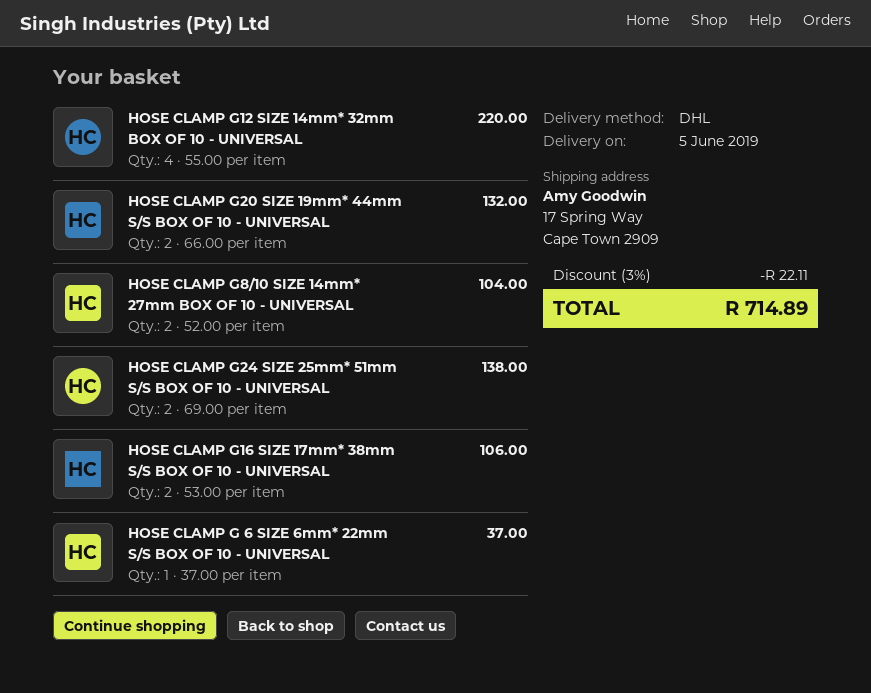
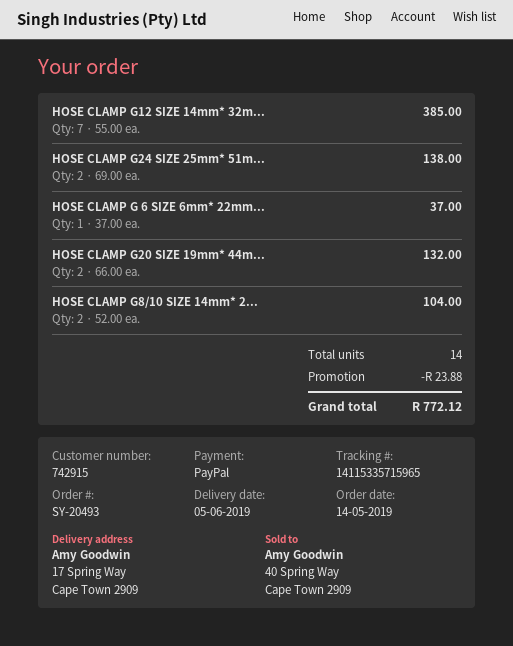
HOSE CLAMP G12 SIZE 14mm* 32mm BOX OF 10 - UNIVERSAL: 4 x 55.00 = 220.00 -> 7 x 55.00 = 385.00
HOSE CLAMP G16 SIZE 17mm* 38mm S/S BOX OF 10 - UNIVERSAL: 2 x 53.00 = 106.00 -> none
discount: 22.11 -> 23.88
total: 714.89 -> 772.12

